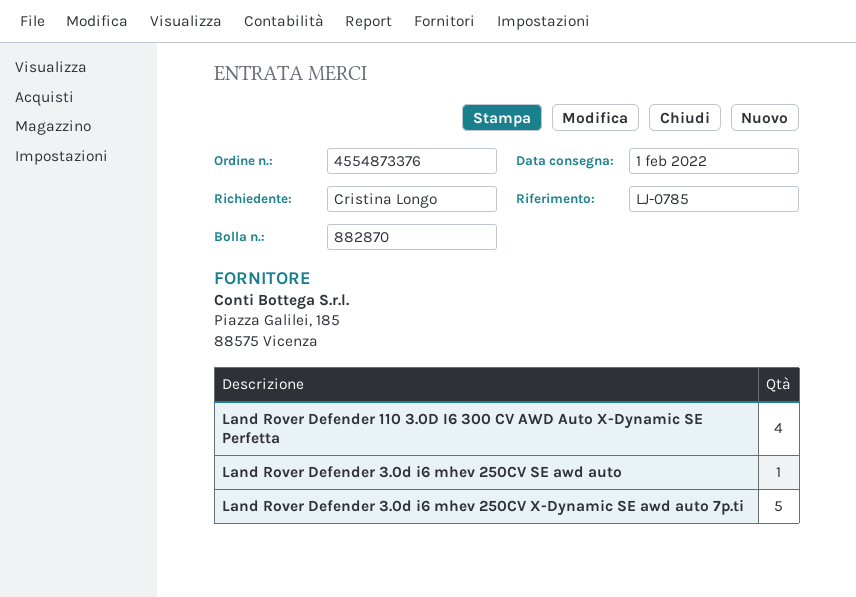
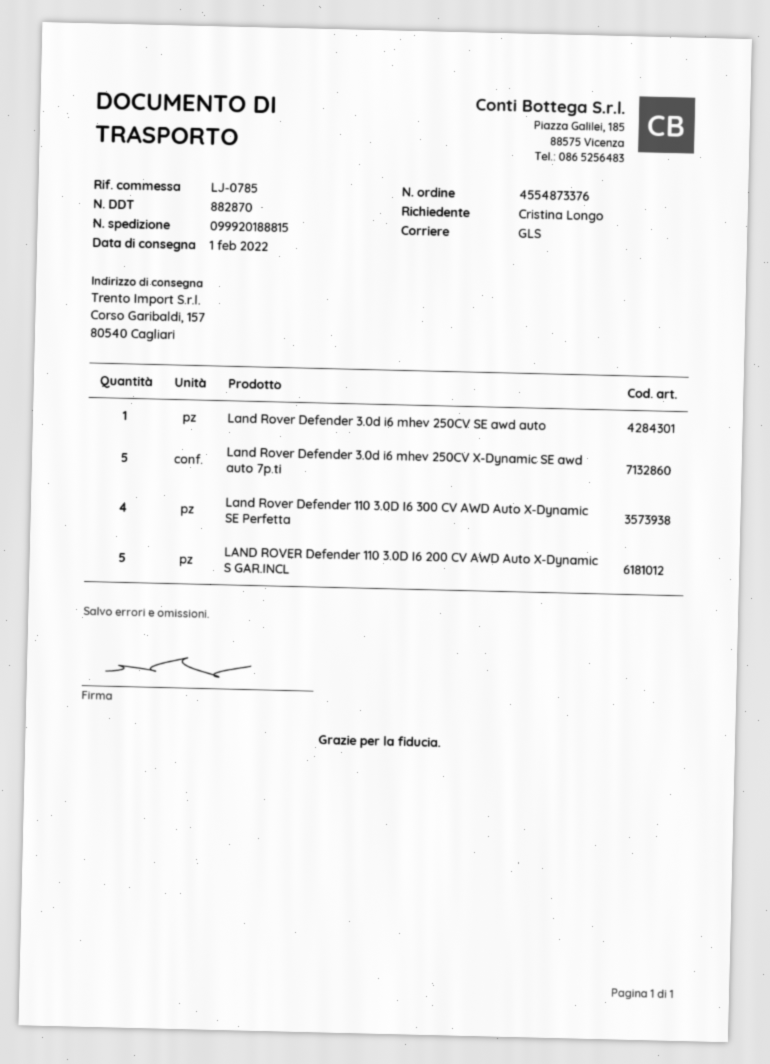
LAND ROVER Defender 110 3.0D I6 200 CV AWD Auto X-Dynamic S GAR.INCL: none -> 5

